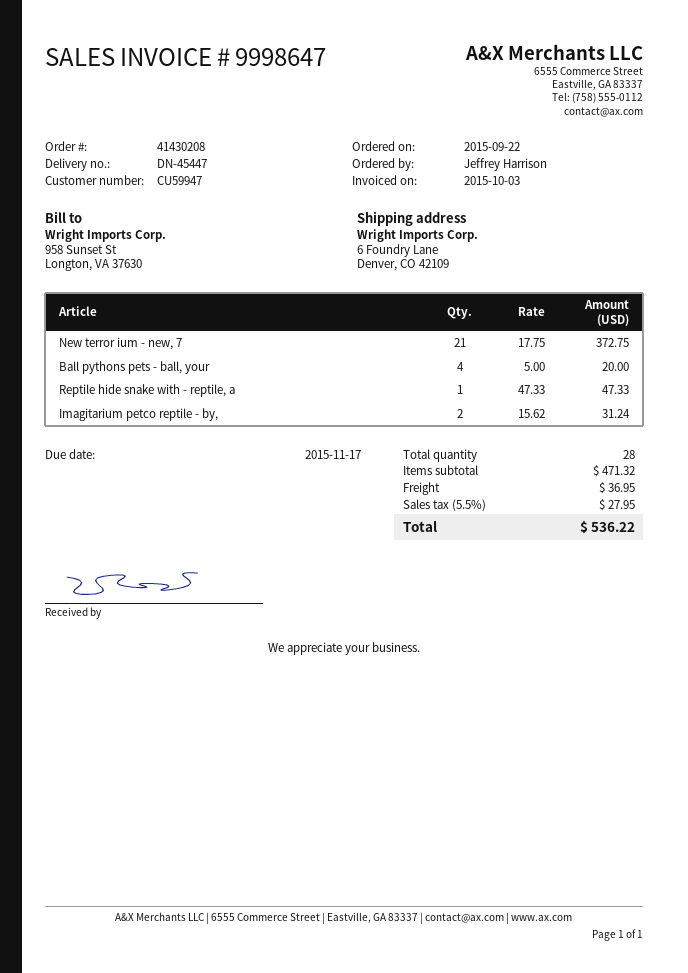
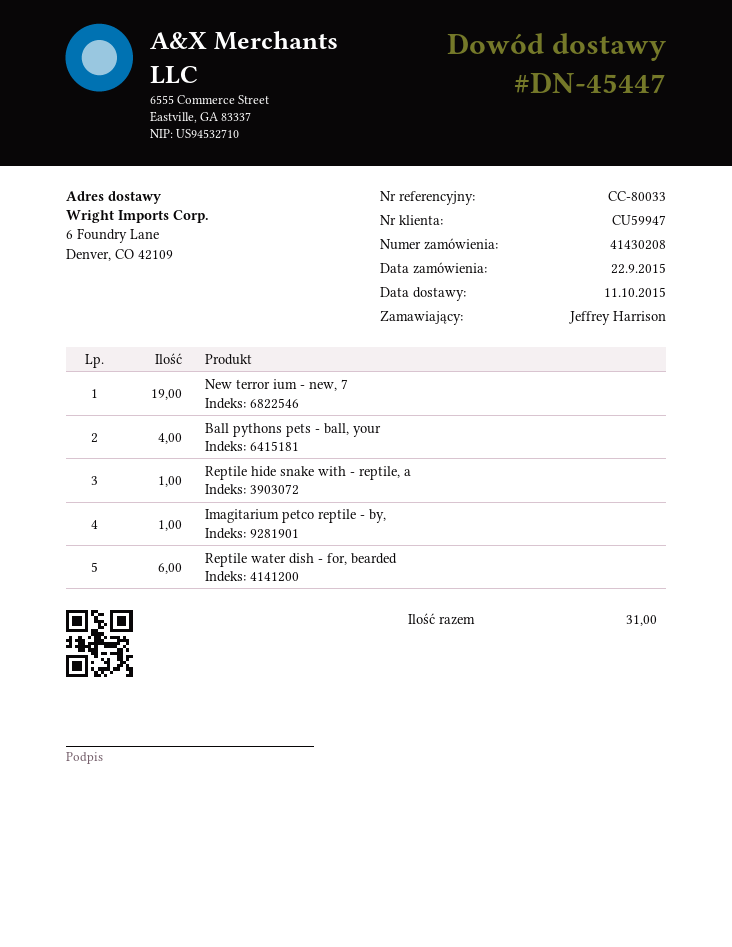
New terror ium - new, 7: 21 -> 19
Imagitarium petco reptile - by,: 2 -> 1
Reptile water dish - for, bearded: none -> 6
total quantity: 28 -> 31

